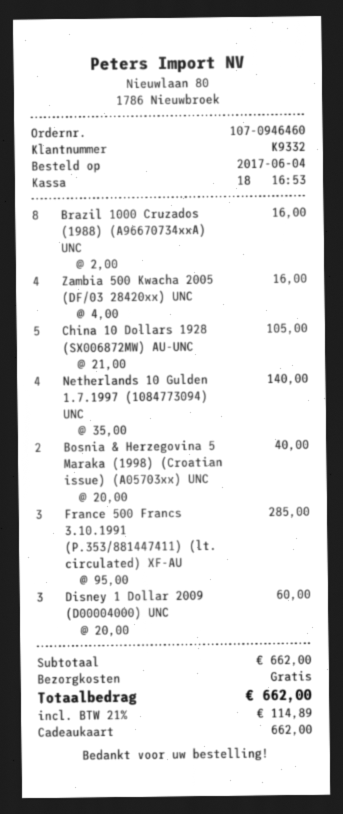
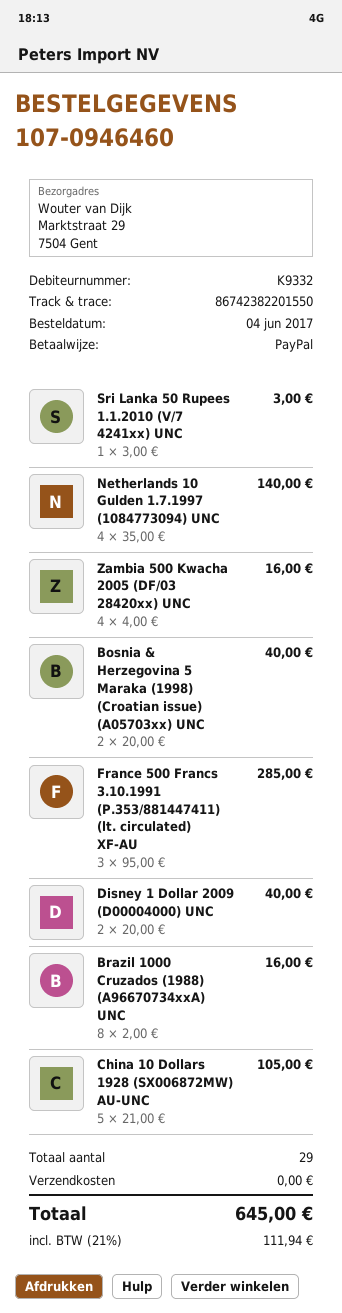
payment method: gift card -> PayPal
Disney 1 Dollar 2009 (D00004000) UNC: 3 x 20.00 = 60.00 -> 2 x 20.00 = 40.00
Sri Lanka 50 Rupees 1.1.2010 (V/7 4241xx) UNC: none -> 1 x 3.00 = 3.00
tax: 21% = 114.89 -> 21% = 111.94
total: 662.00 -> 645.00

